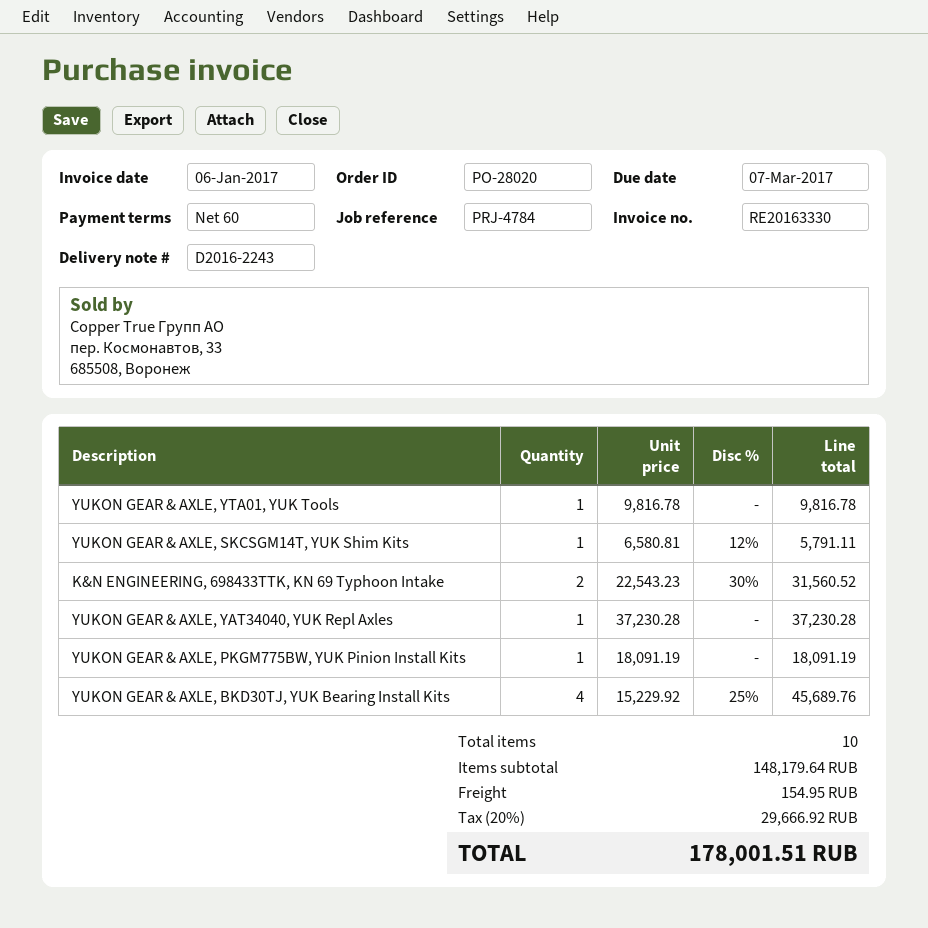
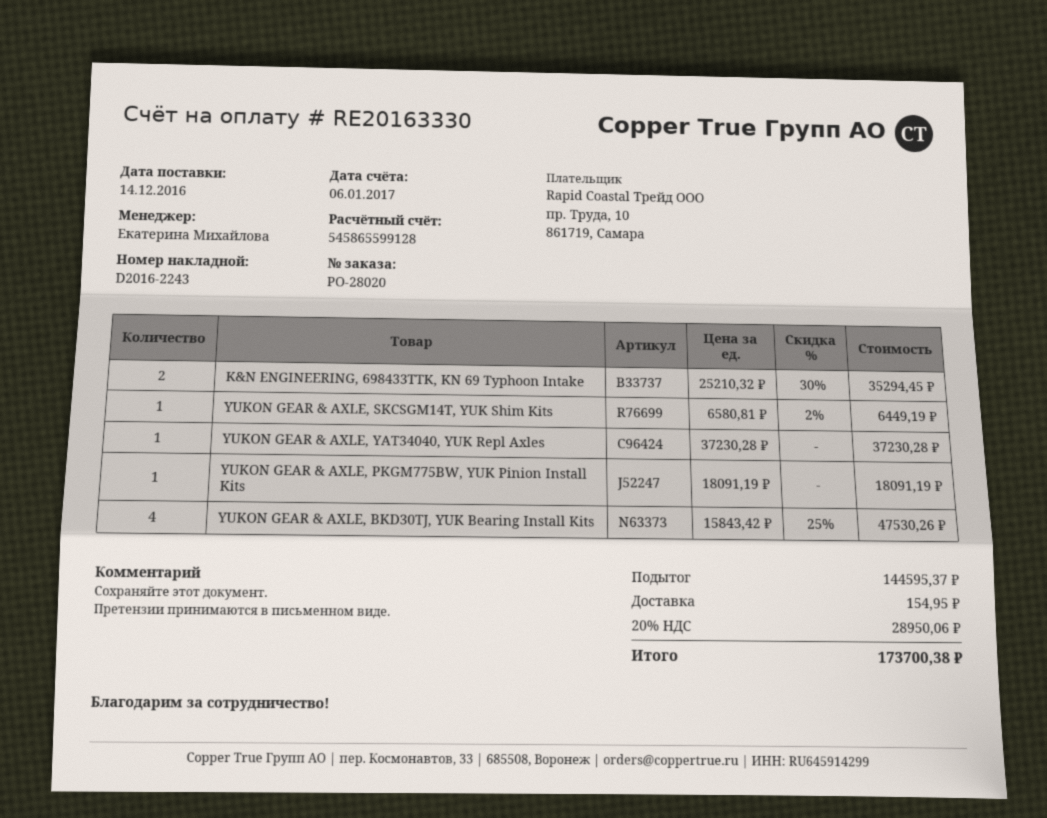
YUKON GEAR & AXLE, YTA01, YUK Tools: 1 x 9816.78 = 9816.78 -> none
YUKON GEAR & AXLE, SKCSGM14T, YUK Shim Kits: 1 x 6580.81 - 12% = 5791.11 -> 1 x 6580.81 - 2% = 6449.19
K&N ENGINEERING, 698433TTK, KN 69 Typhoon Intake: 2 x 22543.23 - 30% = 31560.52 -> 2 x 25210.32 - 30% = 35294.45
YUKON GEAR & AXLE, BKD30TJ, YUK Bearing Install Kits: 4 x 15229.92 - 25% = 45689.76 -> 4 x 15843.42 - 25% = 47530.26
subtotal: 148179.64 -> 144595.37
tax: 20% = 29666.92 -> 20% = 28950.06
total: 178001.51 -> 173700.38

